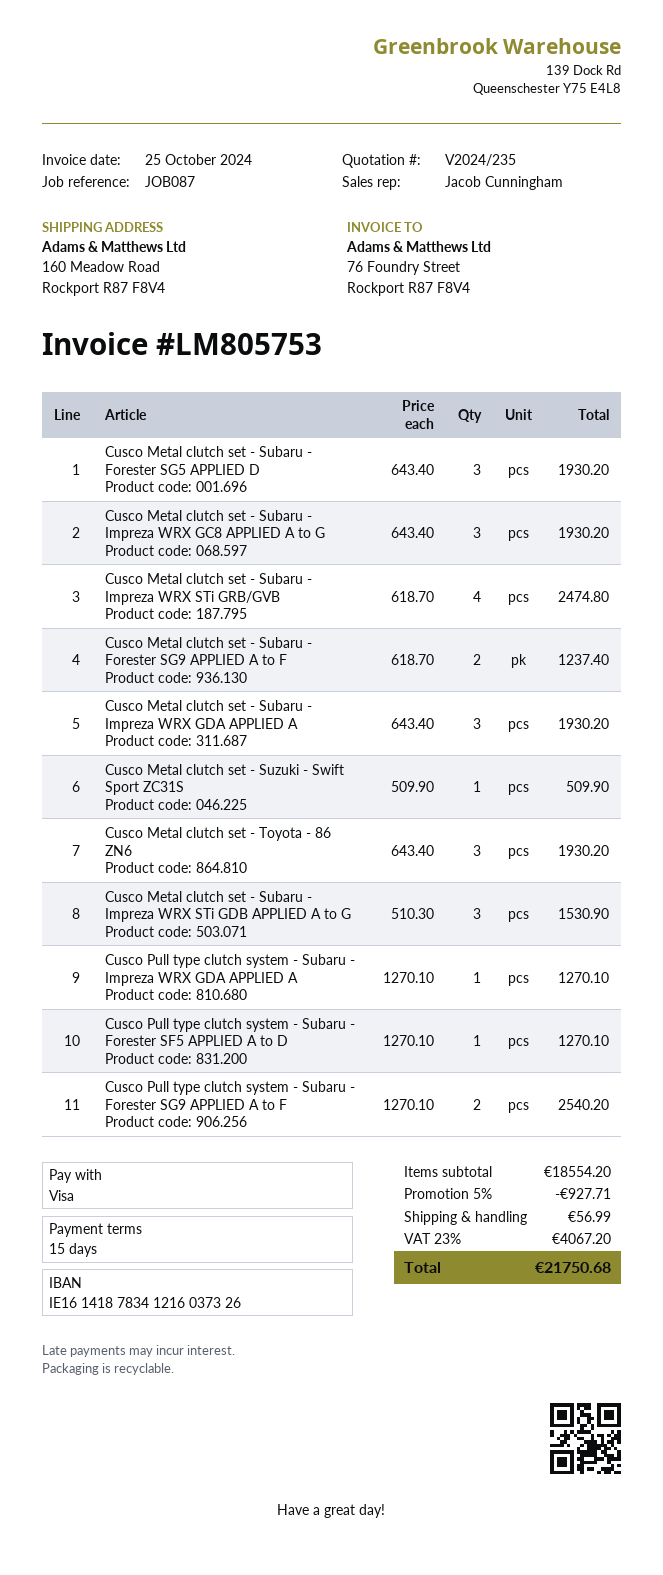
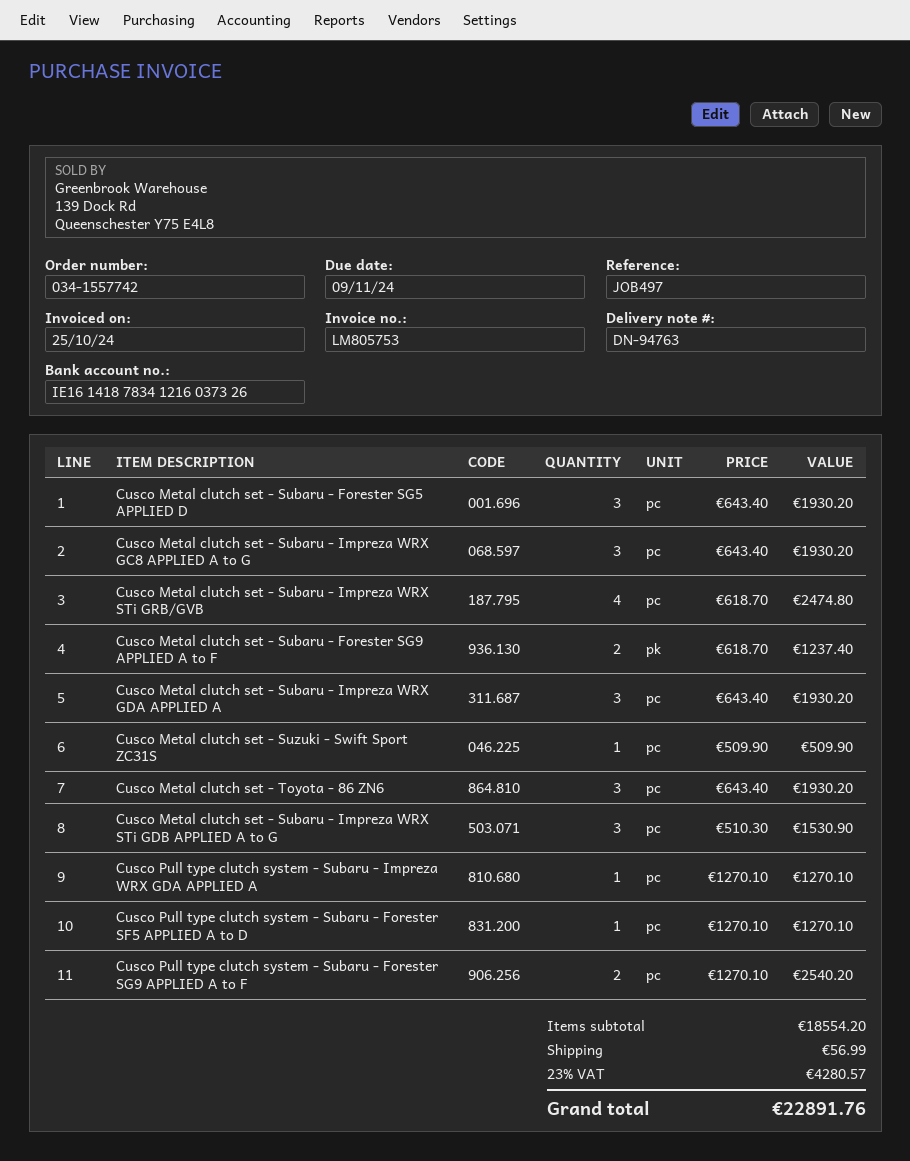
reference: JOB087 -> JOB497
discount: 5% = 927.71 -> none
tax: 23% = 4067.20 -> 23% = 4280.57
total: 21750.68 -> 22891.76

